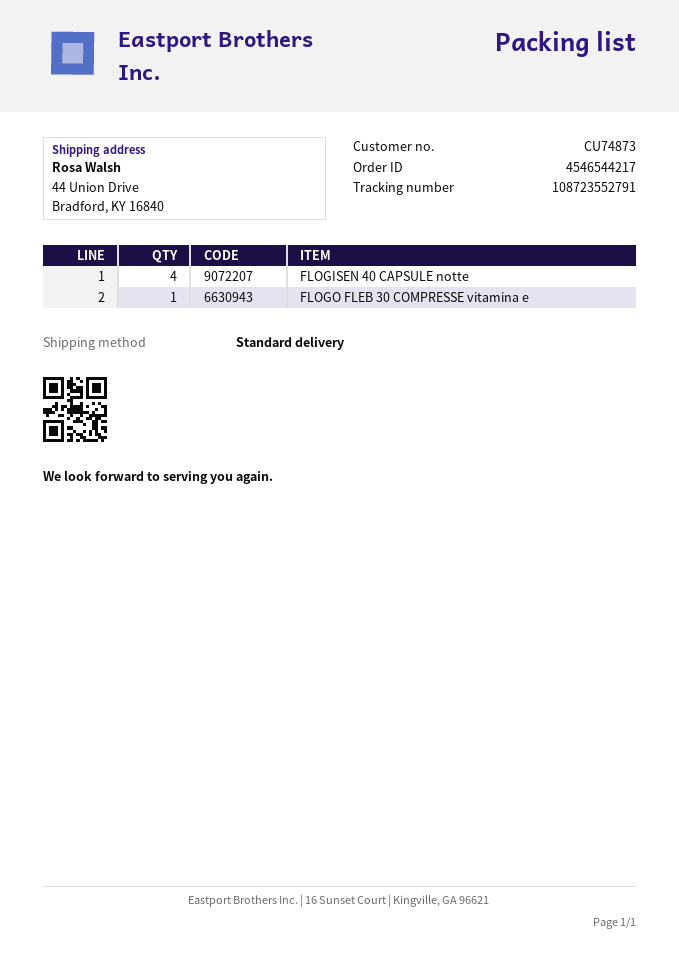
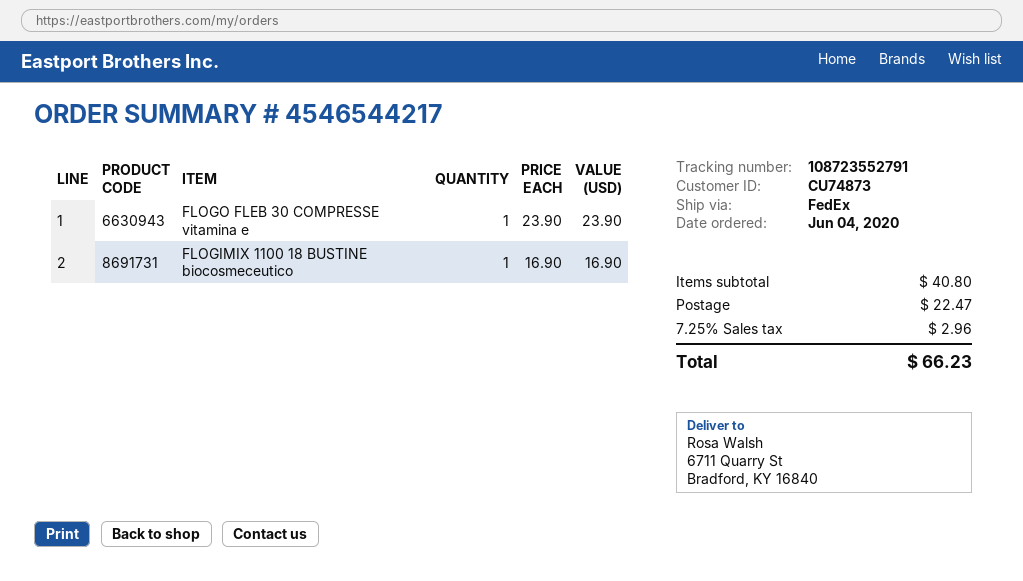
shipping method: standard -> FedEx
ship to: 44 Union Drive, Bradford, KY 16840 -> 6711 Quarry St, Bradford, KY 16840
FLOGISEN 40 CAPSULE notte: 4 -> none
FLOGIMIX 1100 18 BUSTINE biocosmeceutico: none -> 1

